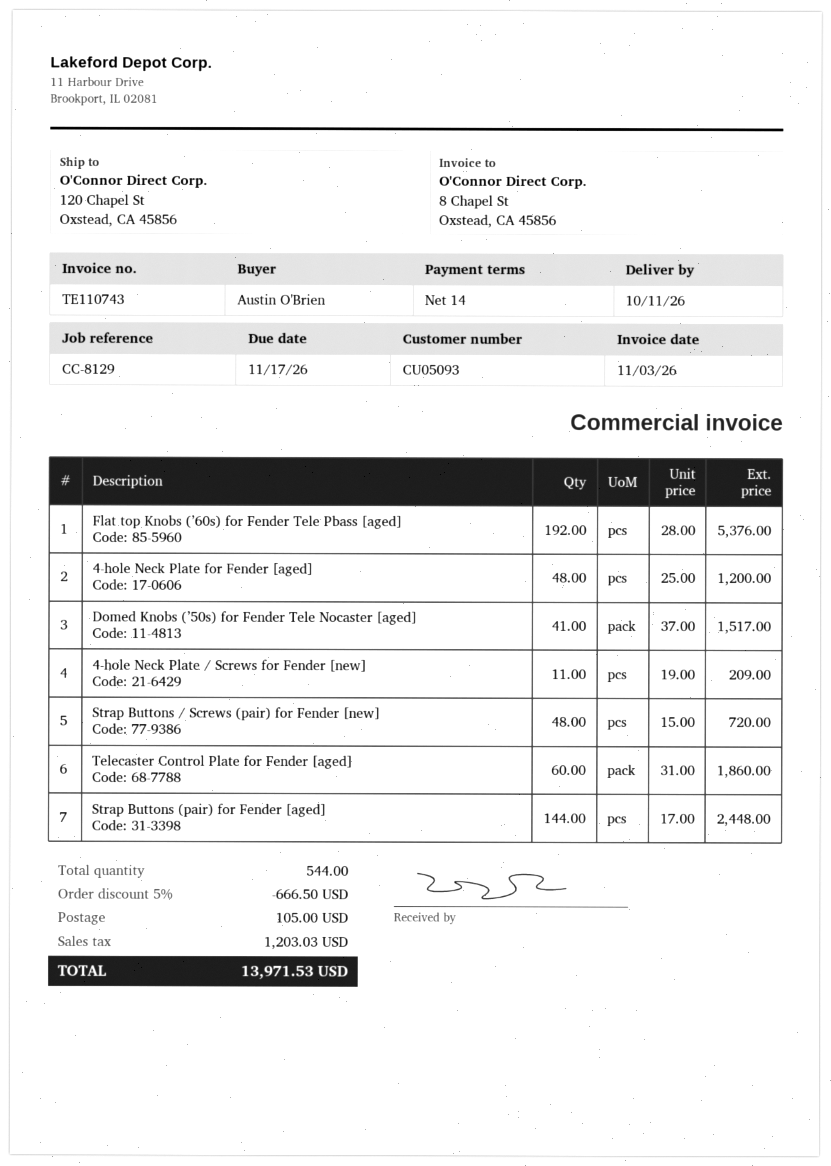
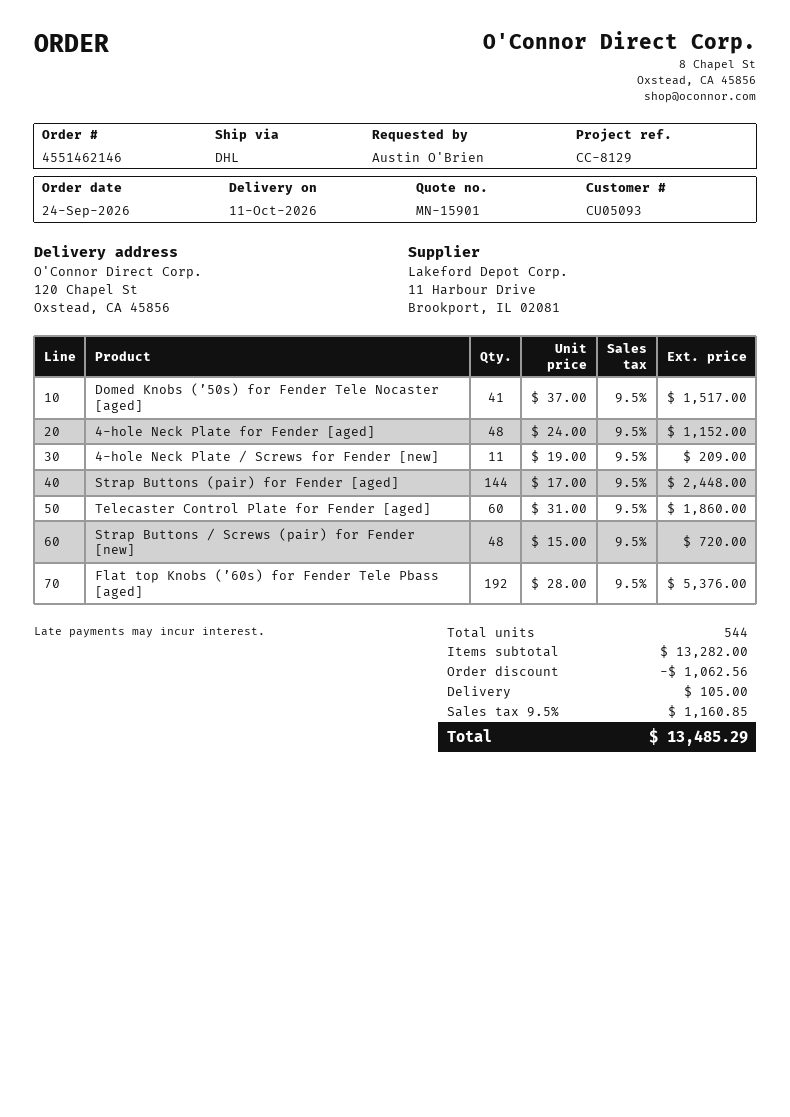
4-hole Neck Plate for Fender [aged]: 48 x 25.00 = 1200.00 -> 48 x 24.00 = 1152.00
discount: 666.50 -> 1062.56
tax: 1203.03 -> 1160.85
total: 13971.53 -> 13485.29

